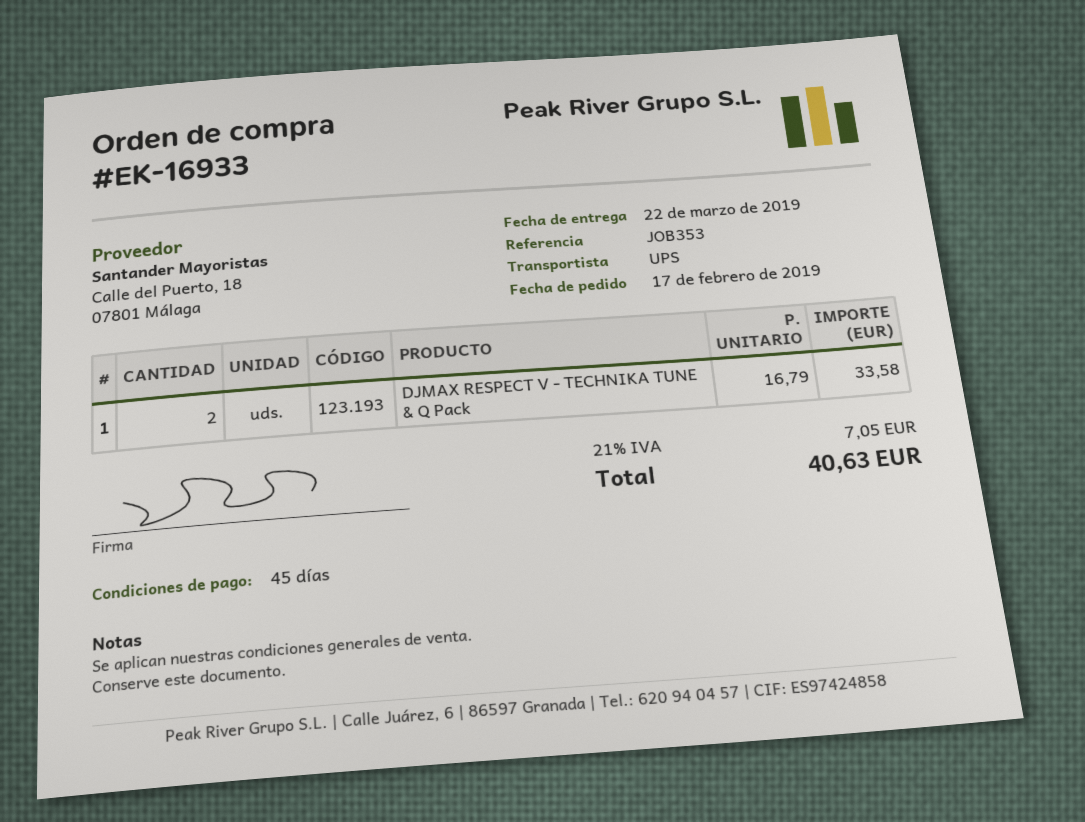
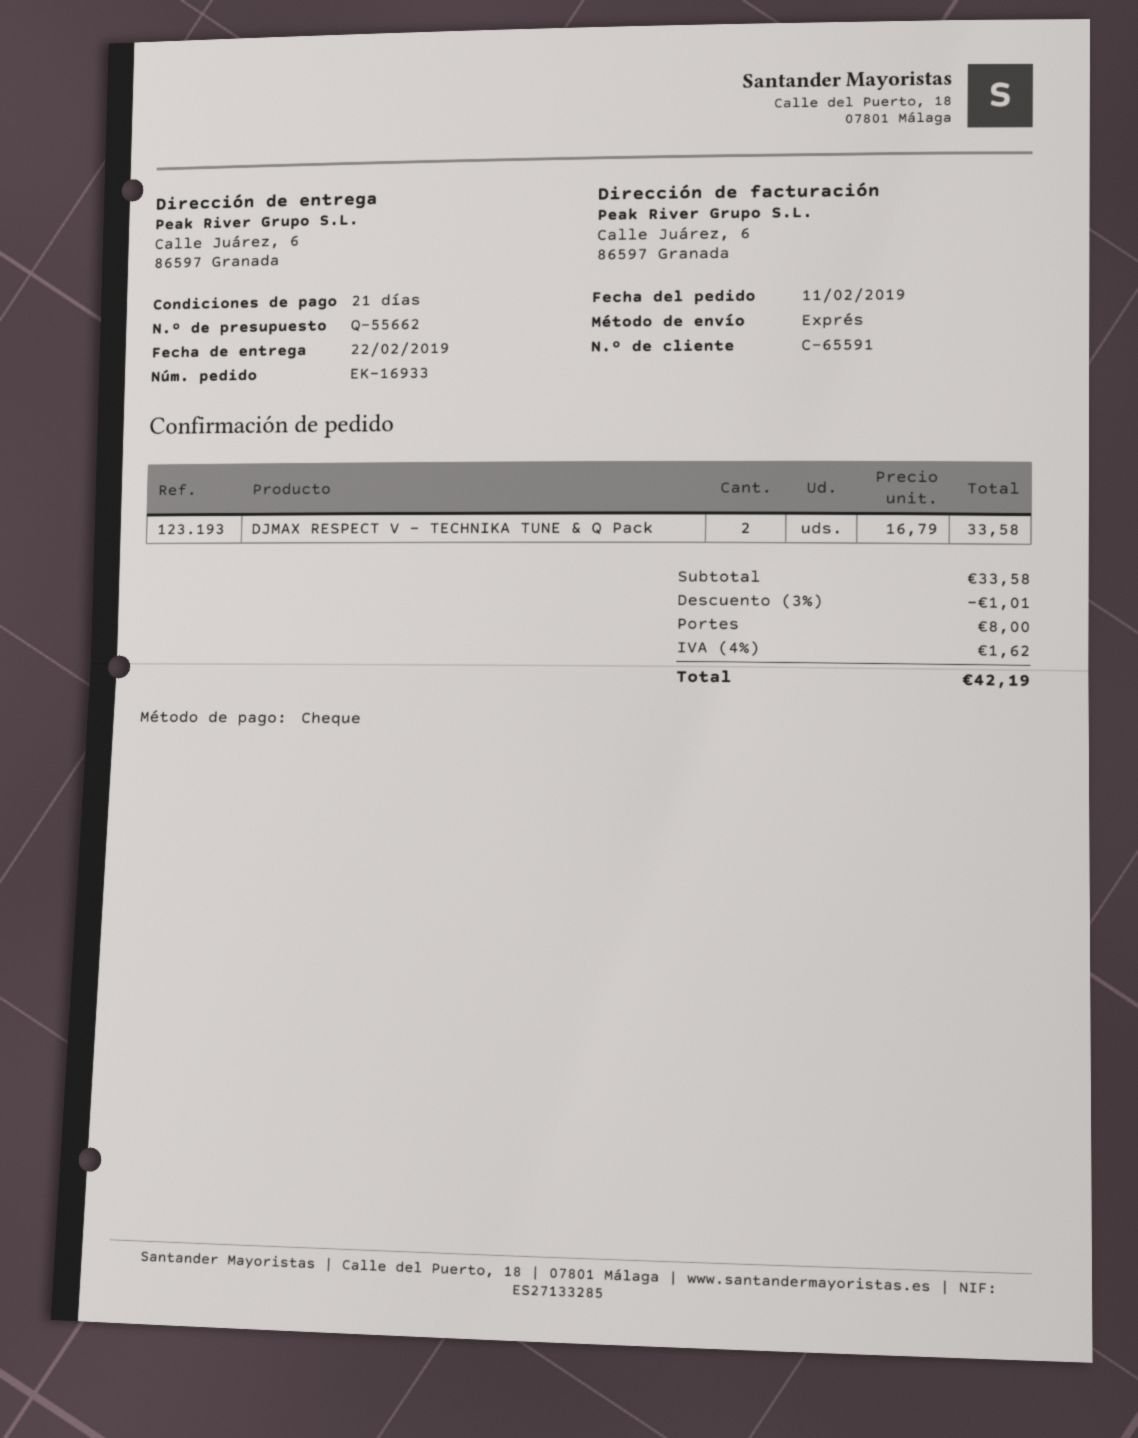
order date: 2019-02-17 -> 2019-02-11
delivery date: 2019-03-22 -> 2019-02-22
payment terms: 45 days -> 21 days
shipping method: UPS -> express
discount: none -> 3% = 1.01
shipping: none -> 8.00
tax: 21% = 7.05 -> 4% = 1.62
total: 40.63 -> 42.19

